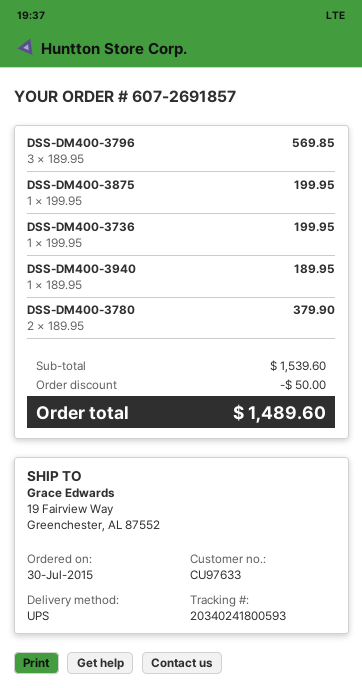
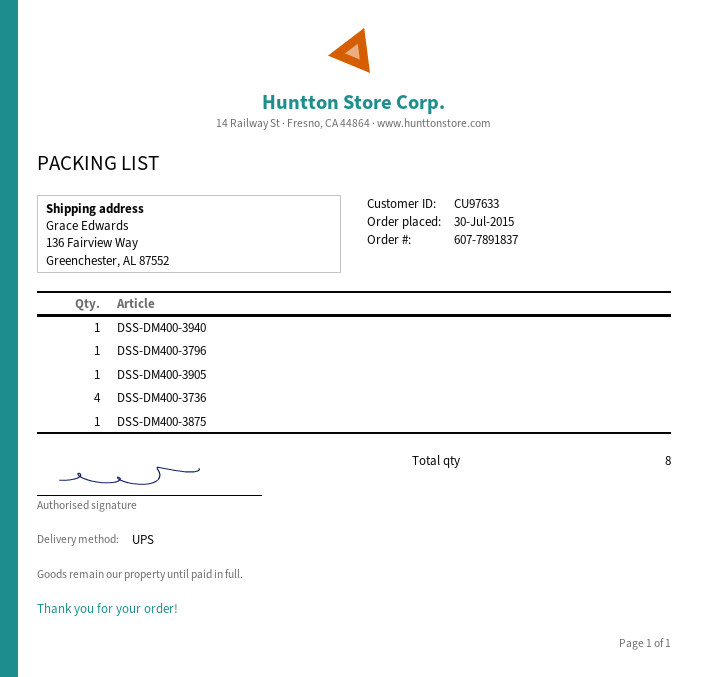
order number: 607-2691857 -> 607-7891837
ship to: 19 Fairview Way, Greenchester, AL 87552 -> 136 Fairview Way, Greenchester, AL 87552
DSS-DM400-3796: 3 -> 1
DSS-DM400-3736: 1 -> 4
DSS-DM400-3780: 2 -> none
DSS-DM400-3905: none -> 1

